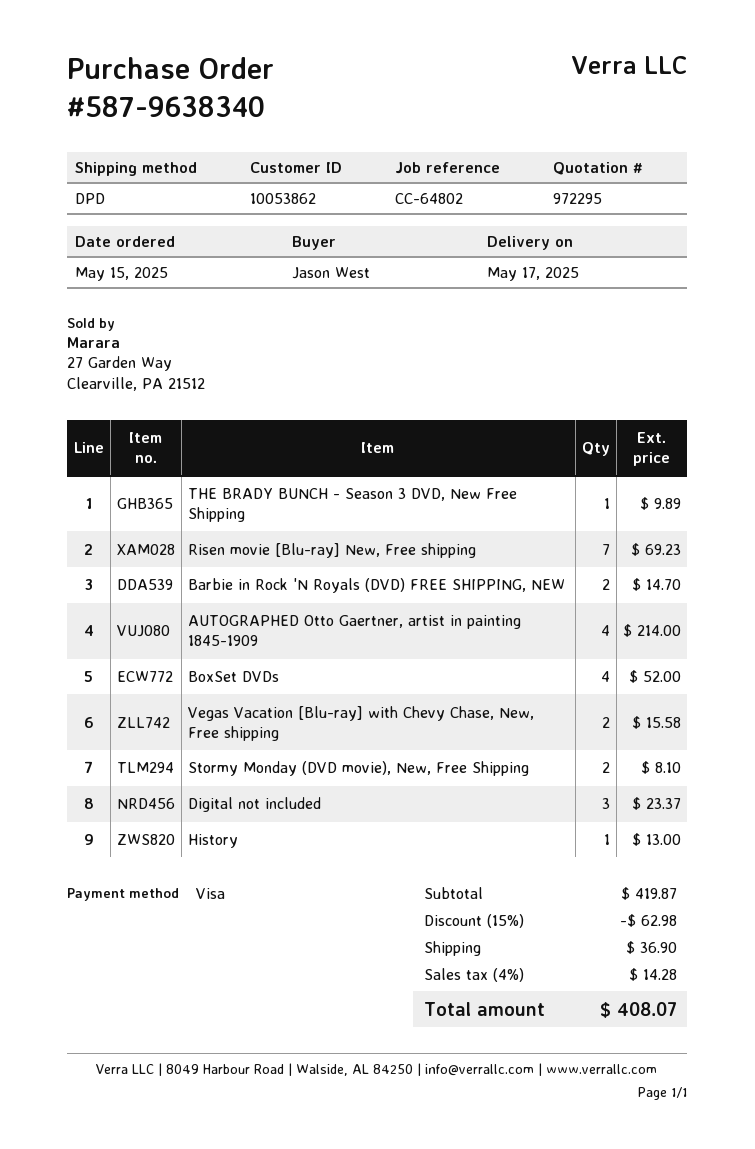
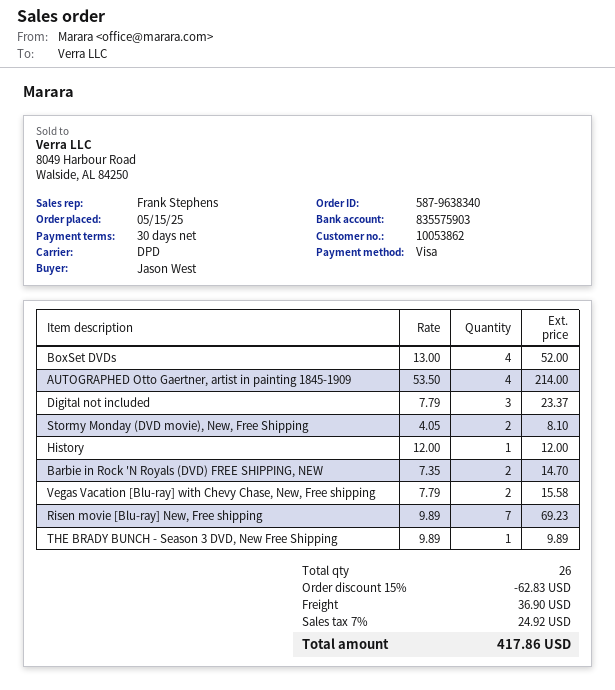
History: 1 for 13.00 -> 1 for 12.00
discount: 15% = 62.98 -> 15% = 62.83
tax: 4% = 14.28 -> 7% = 24.92
total: 408.07 -> 417.86

